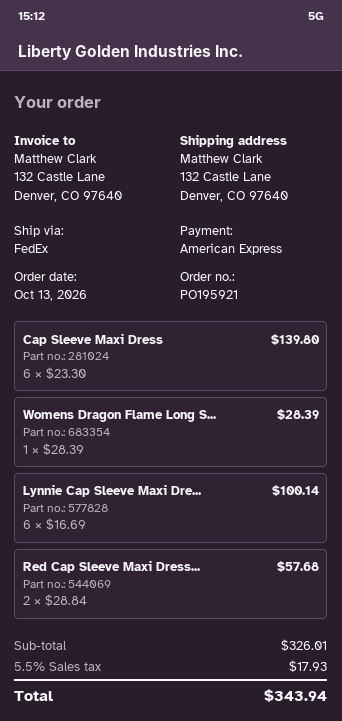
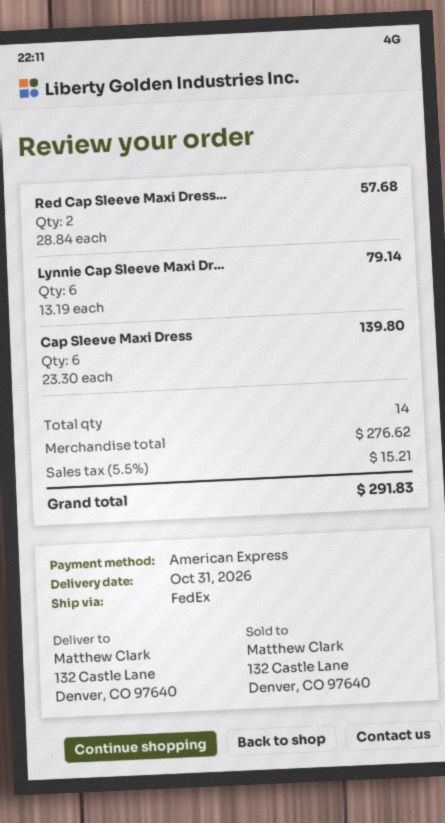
Womens Dragon Flame Long S...: 1 x 28.39 = 28.39 -> none
Lynnie Cap Sleeve Maxi Dre...: 6 x 16.69 = 100.14 -> 6 x 13.19 = 79.14
subtotal: 326.01 -> 276.62
tax: 5.5% = 17.93 -> 5.5% = 15.21
total: 343.94 -> 291.83

